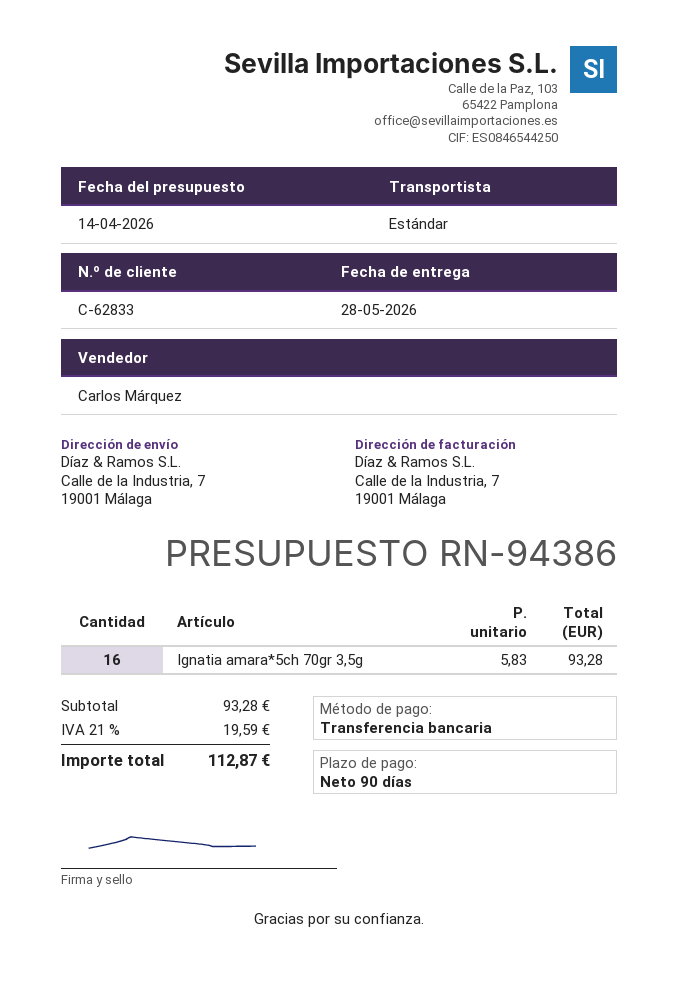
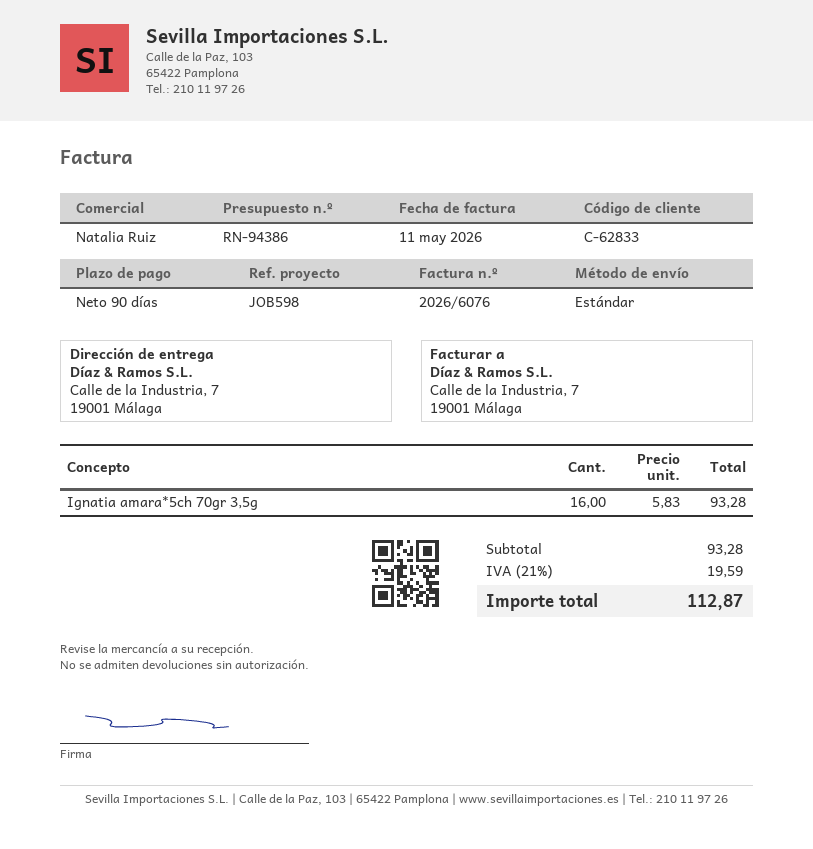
sales rep: Carlos Márquez -> Natalia Ruiz

